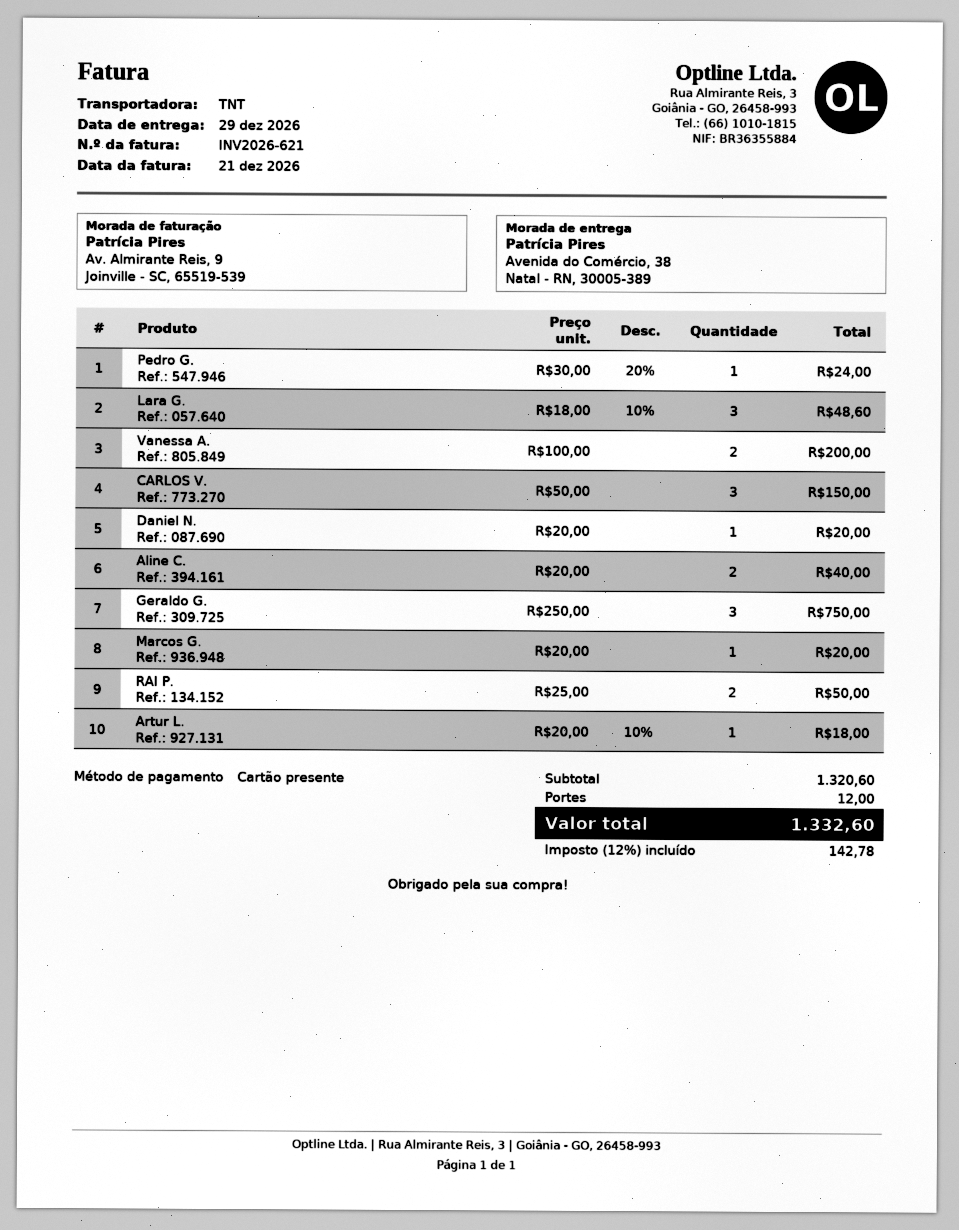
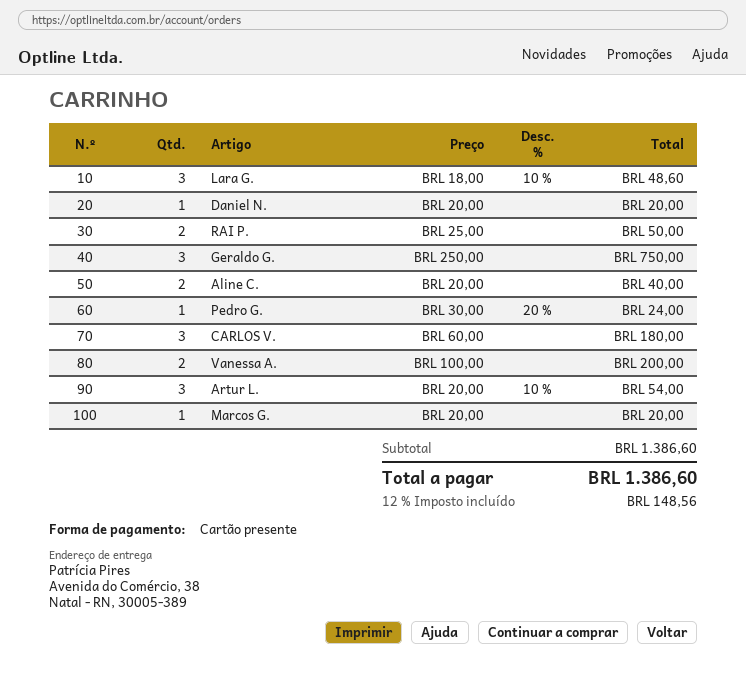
CARLOS V.: 3 x 50.00 = 150.00 -> 3 x 60.00 = 180.00
Artur L.: 1 x 20.00 - 10% = 18.00 -> 3 x 20.00 - 10% = 54.00
subtotal: 1320.60 -> 1386.60
shipping: 12.00 -> none
tax: 12% = 142.78 -> 12% = 148.56
total: 1332.60 -> 1386.60

